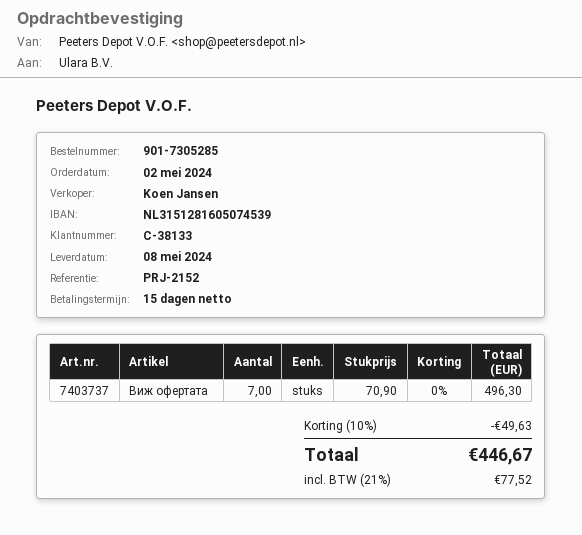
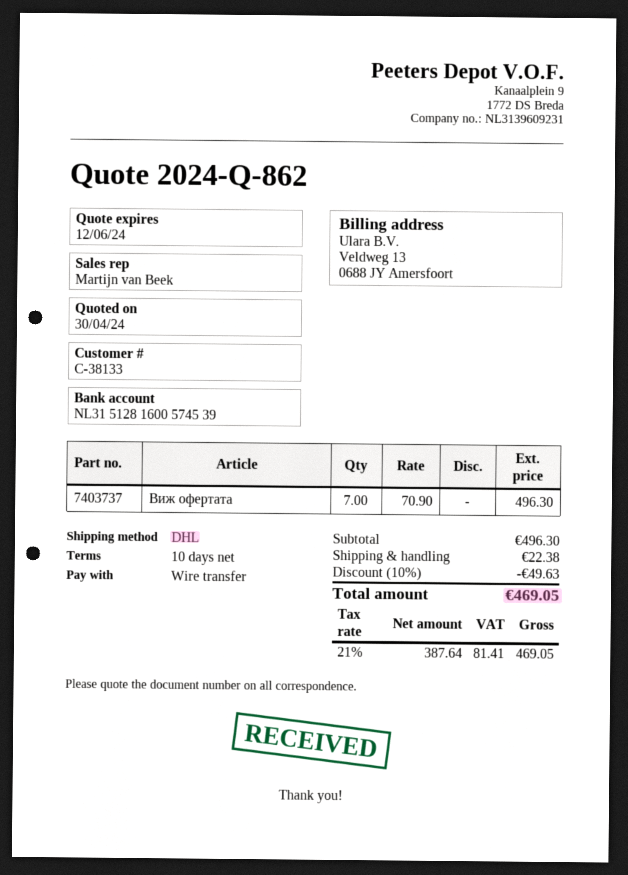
payment terms: 15 days -> 10 days
sales rep: Koen Jansen -> Martijn van Beek
bank account: NL3151281605074539 -> NL3151281600574539
shipping: none -> 22.38
tax: 21% = 77.52 -> 21% = 81.41
total: 446.67 -> 469.05

